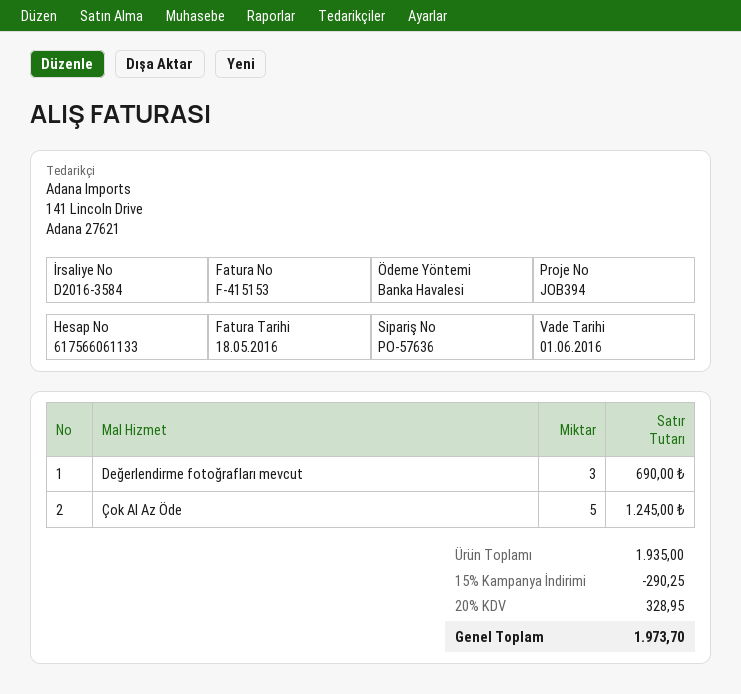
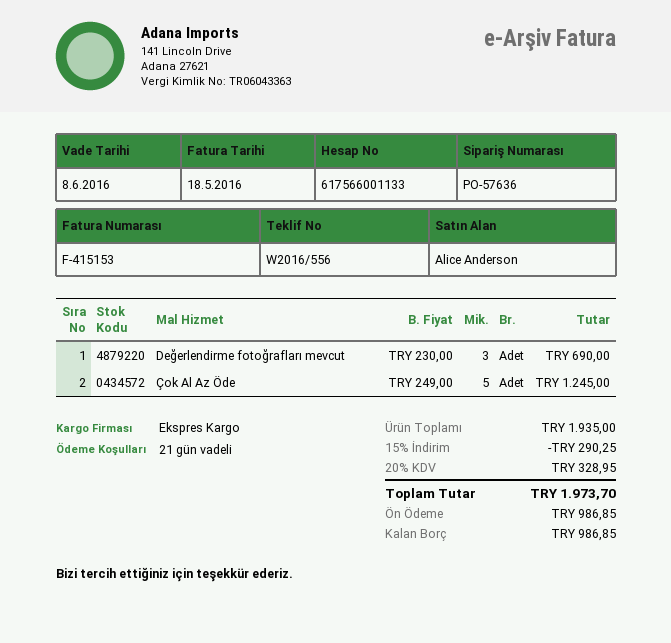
due date: 2016-06-01 -> 2016-06-08
bank account: 617566061133 -> 617566001133

